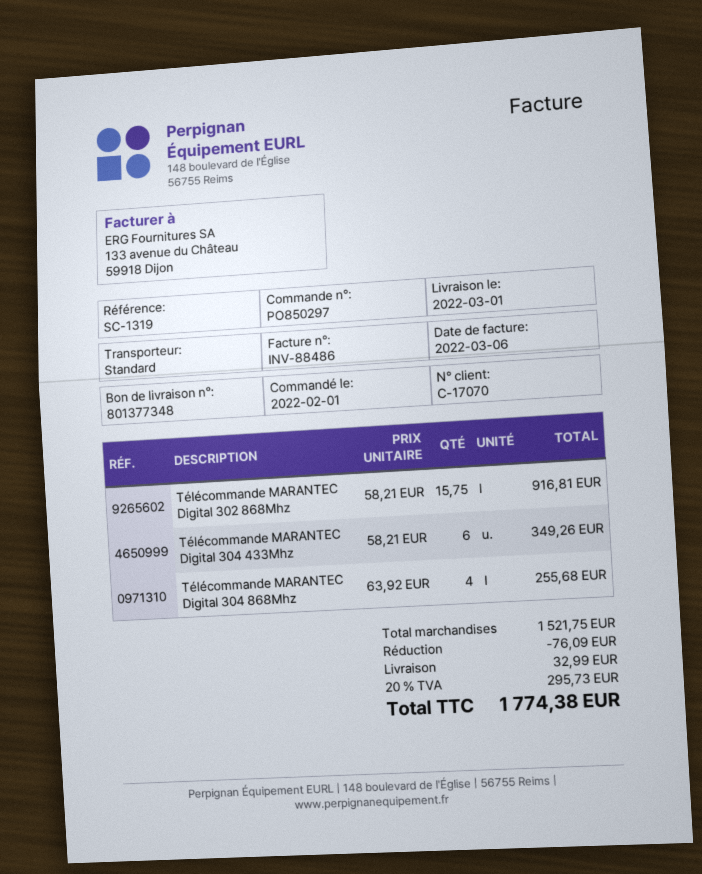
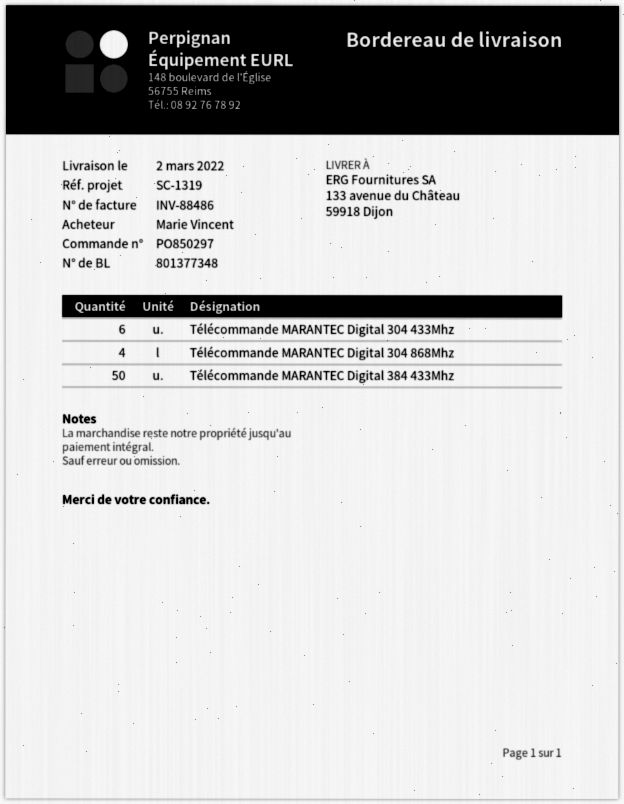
delivery date: 2022-03-01 -> 2022-03-02
Télécommande MARANTEC Digital 302 868Mhz: 15.75 -> none
Télécommande MARANTEC Digital 384 433Mhz: none -> 50

